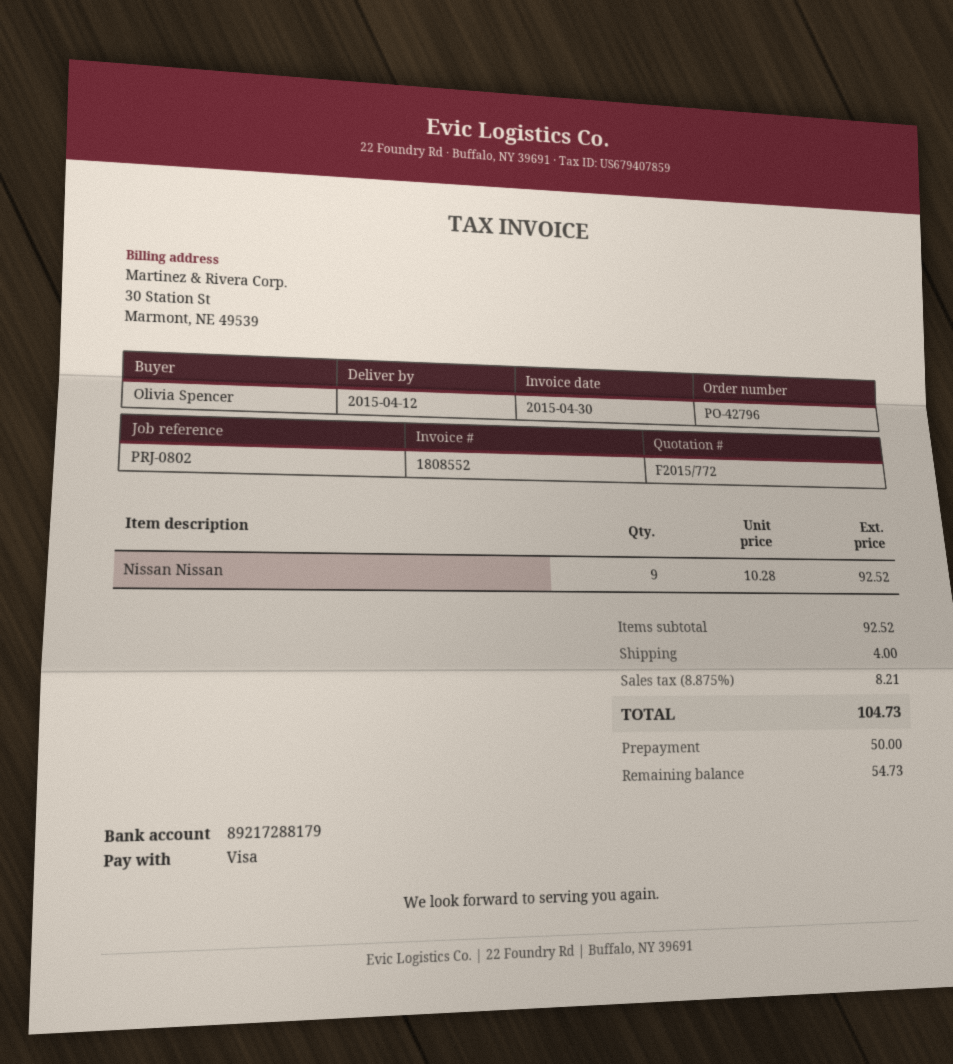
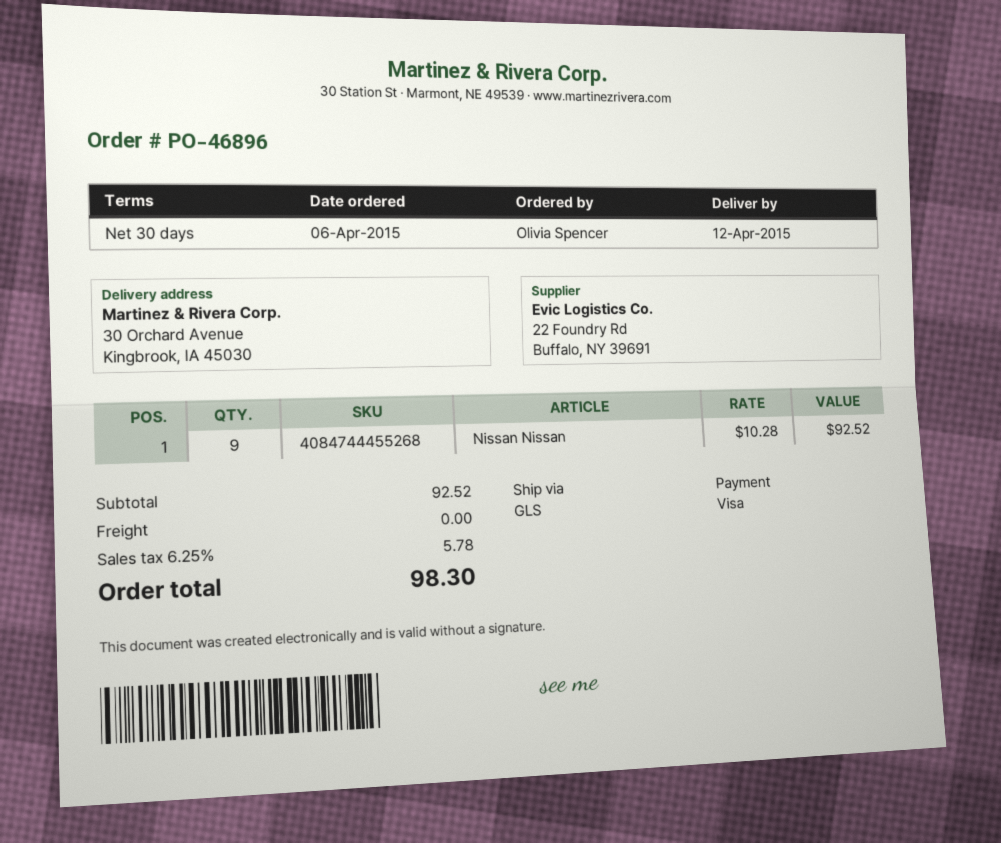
order number: PO-42796 -> PO-46896
shipping: 4.00 -> 0.00
tax: 8.875% = 8.21 -> 6.25% = 5.78
total: 104.73 -> 98.30

